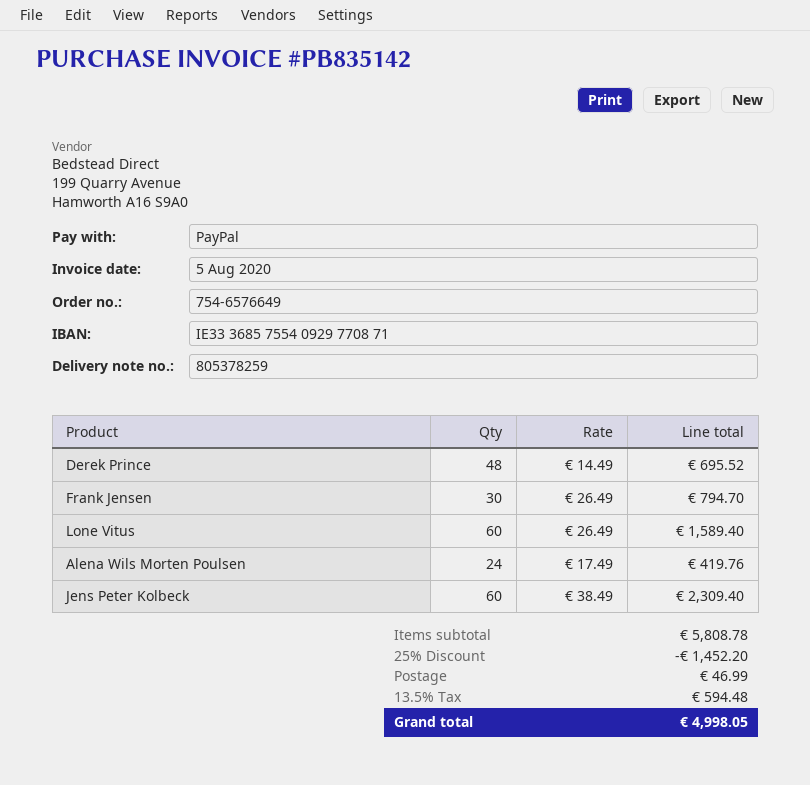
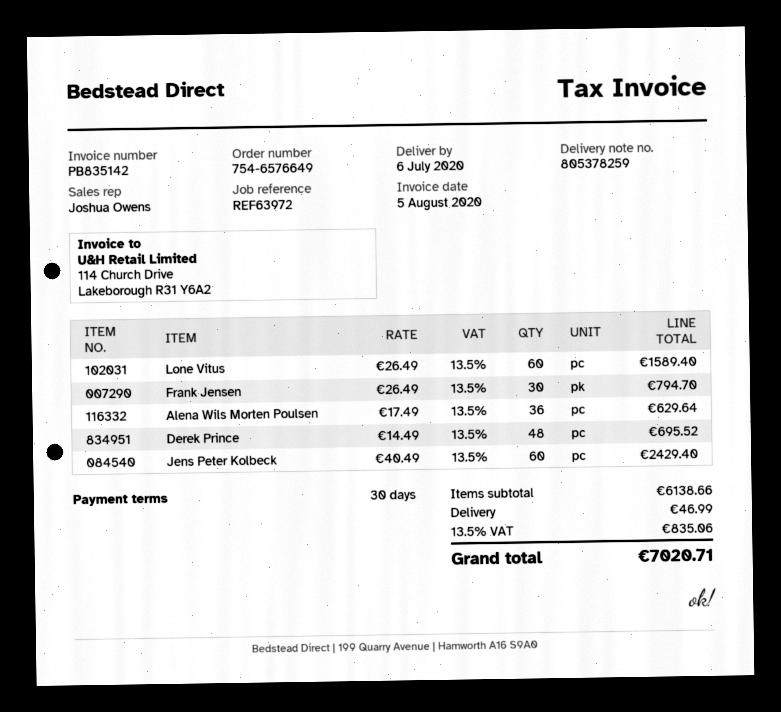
Alena Wils Morten Poulsen: 24 x 17.49 = 419.76 -> 36 x 17.49 = 629.64
Jens Peter Kolbeck: 60 x 38.49 = 2309.40 -> 60 x 40.49 = 2429.40
subtotal: 5808.78 -> 6138.66
discount: 25% = 1452.20 -> none
tax: 13.5% = 594.48 -> 13.5% = 835.06
total: 4998.05 -> 7020.71

